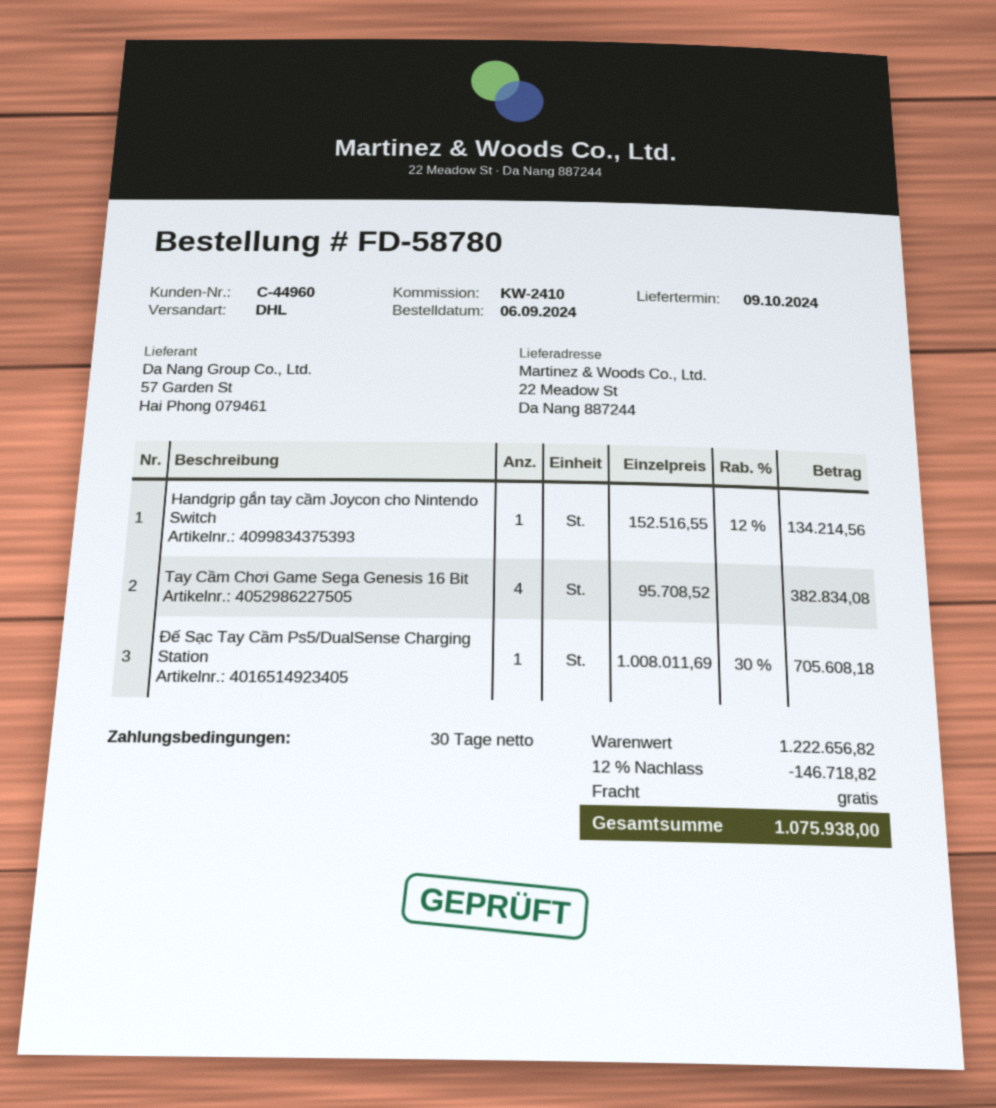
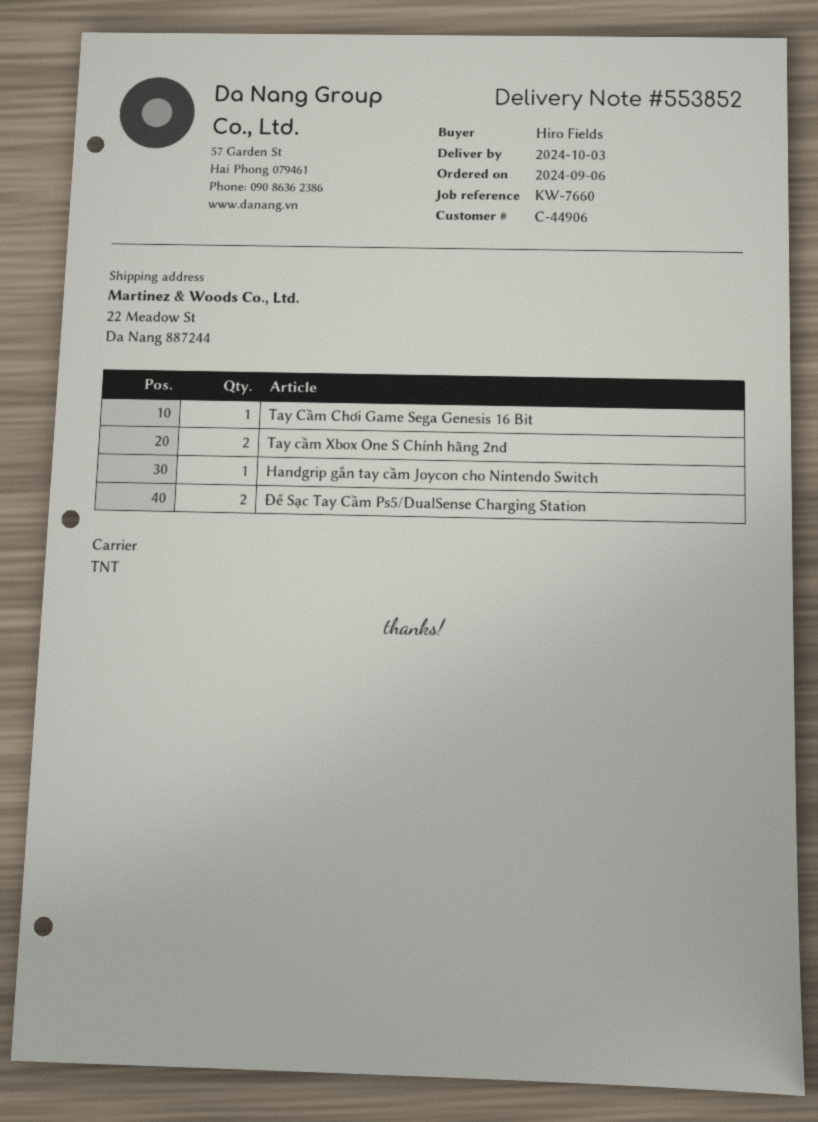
delivery date: 2024-10-09 -> 2024-10-03
customer number: C-44960 -> C-44906
reference: KW-2410 -> KW-7660
shipping method: DHL -> TNT
Tay Cầm Chơi Game Sega Genesis 16 Bit: 4 -> 1
Đế Sạc Tay Cầm Ps5/DualSense Charging Station: 1 -> 2
Tay cầm Xbox One S Chính hãng 2nd: none -> 2

